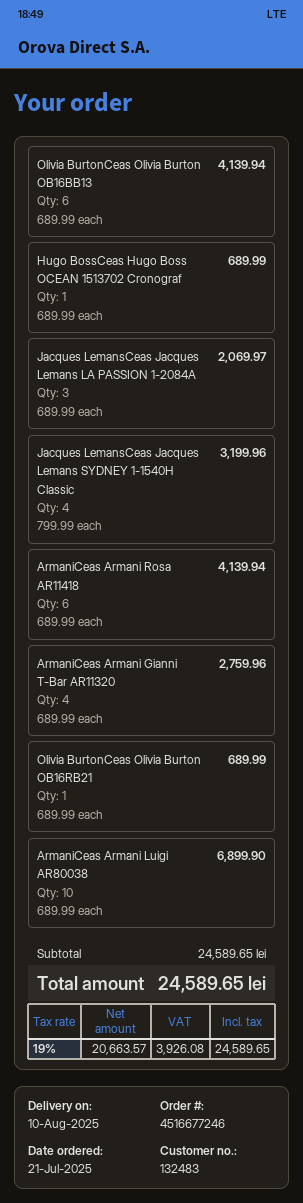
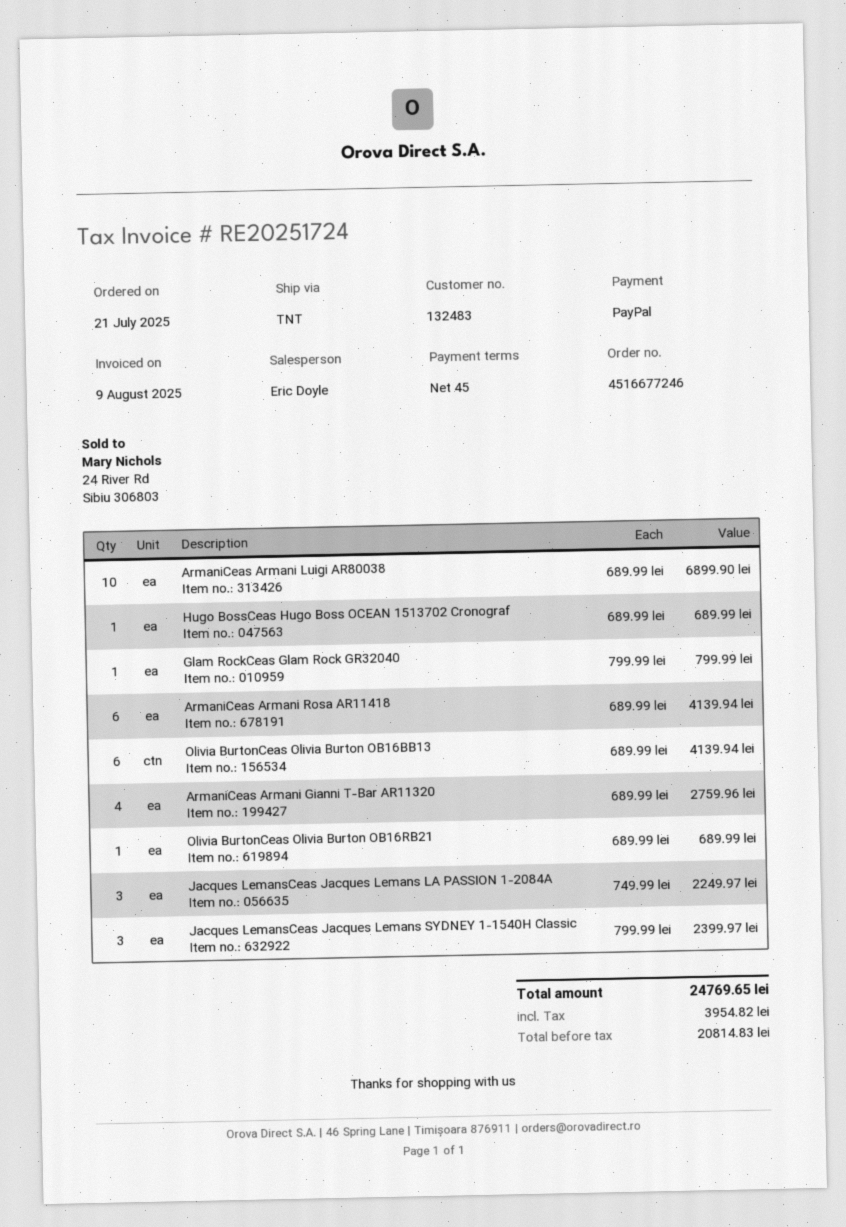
Jacques LemansCeas Jacques Lemans LA PASSION 1-2084A: 3 x 689.99 = 2069.97 -> 3 x 749.99 = 2249.97
Jacques LemansCeas Jacques Lemans SYDNEY 1-1540H Classic: 4 x 799.99 = 3199.96 -> 3 x 799.99 = 2399.97
Glam RockCeas Glam Rock GR32040: none -> 1 x 799.99 = 799.99
net: 20663.57 -> 20814.83
tax: 3926.08 -> 3954.82
total: 24589.65 -> 24769.65

